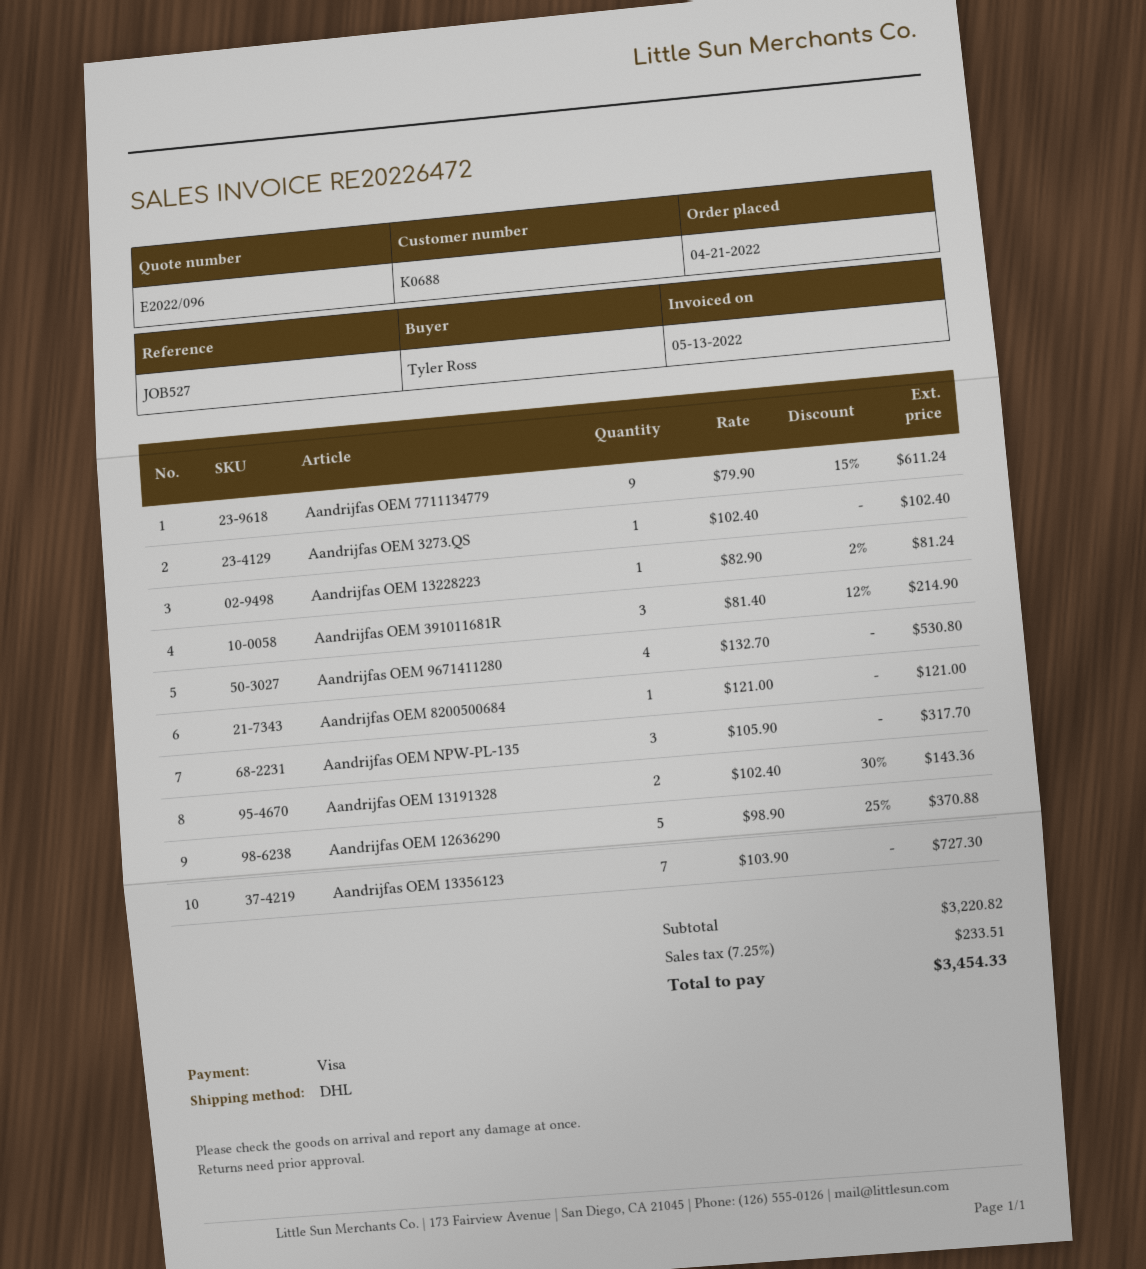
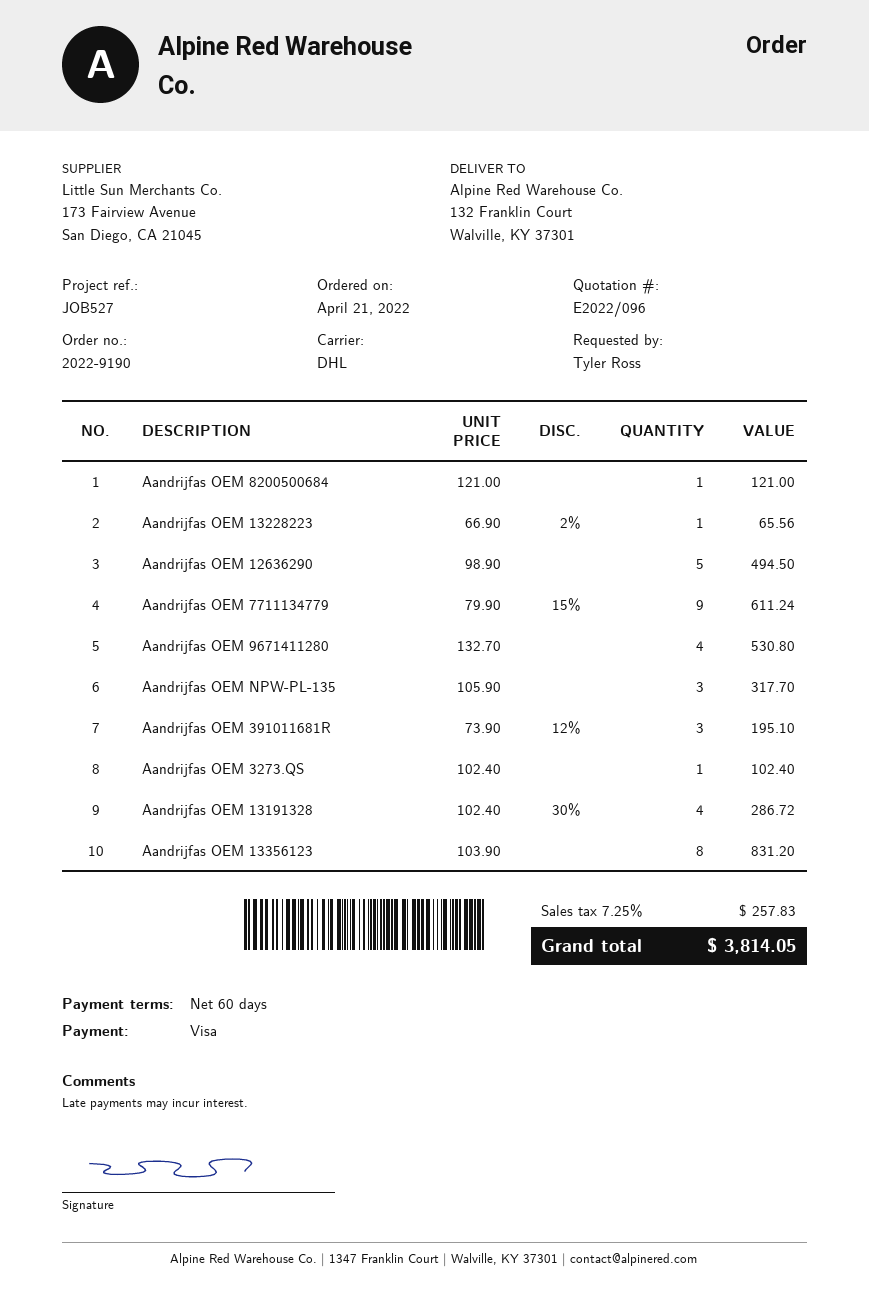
Aandrijfas OEM 13228223: 1 x 82.90 - 2% = 81.24 -> 1 x 66.90 - 2% = 65.56
Aandrijfas OEM 391011681R: 3 x 81.40 - 12% = 214.90 -> 3 x 73.90 - 12% = 195.10
Aandrijfas OEM 13191328: 2 x 102.40 - 30% = 143.36 -> 4 x 102.40 - 30% = 286.72
Aandrijfas OEM 12636290: 5 x 98.90 - 25% = 370.88 -> 5 x 98.90 = 494.50
Aandrijfas OEM 13356123: 7 x 103.90 = 727.30 -> 8 x 103.90 = 831.20
tax: 7.25% = 233.51 -> 7.25% = 257.83
total: 3454.33 -> 3814.05

